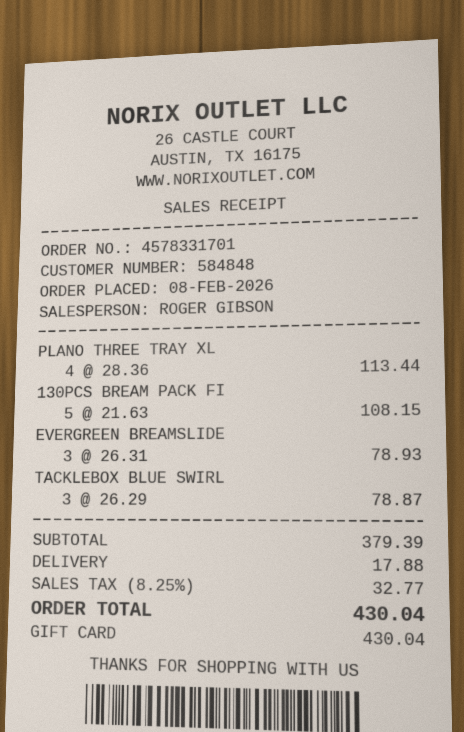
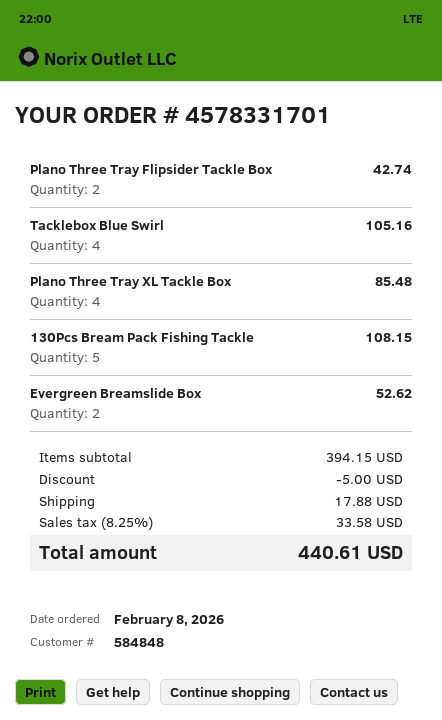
PLANO THREE TRAY XL: 4 for 113.44 -> 4 for 85.48
EVERGREEN BREAMSLIDE: 3 for 78.93 -> 2 for 52.62
TACKLEBOX BLUE SWIRL: 3 for 78.87 -> 4 for 105.16
Plano Three Tray Flipsider Tackle Box: none -> 2 for 42.74
subtotal: 379.39 -> 394.15
discount: none -> 5.00
tax: 8.25% = 32.77 -> 8.25% = 33.58
total: 430.04 -> 440.61

